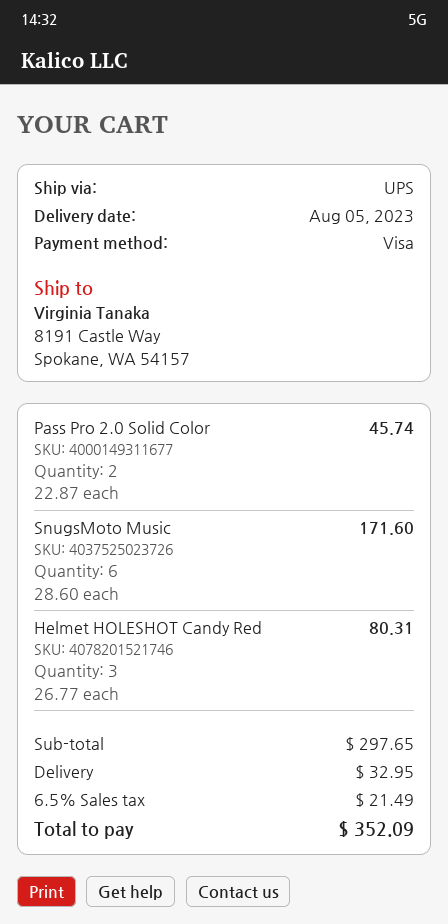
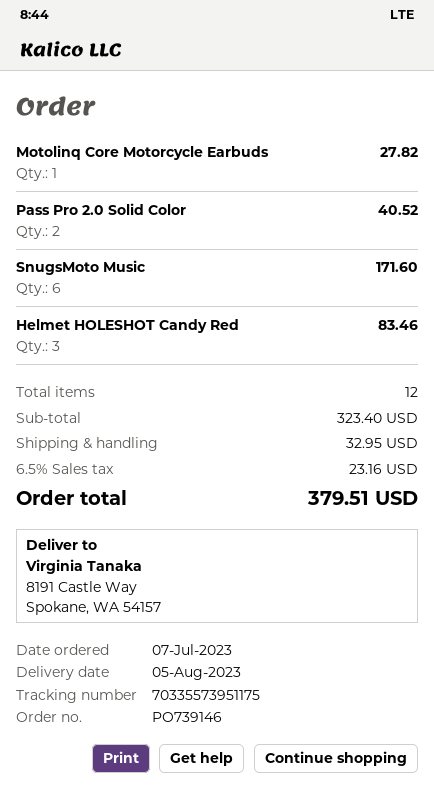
Pass Pro 2.0 Solid Color: 2 for 45.74 -> 2 for 40.52
Helmet HOLESHOT Candy Red: 3 for 80.31 -> 3 for 83.46
Motolinq Core Motorcycle Earbuds: none -> 1 for 27.82
subtotal: 297.65 -> 323.40
tax: 6.5% = 21.49 -> 6.5% = 23.16
total: 352.09 -> 379.51

